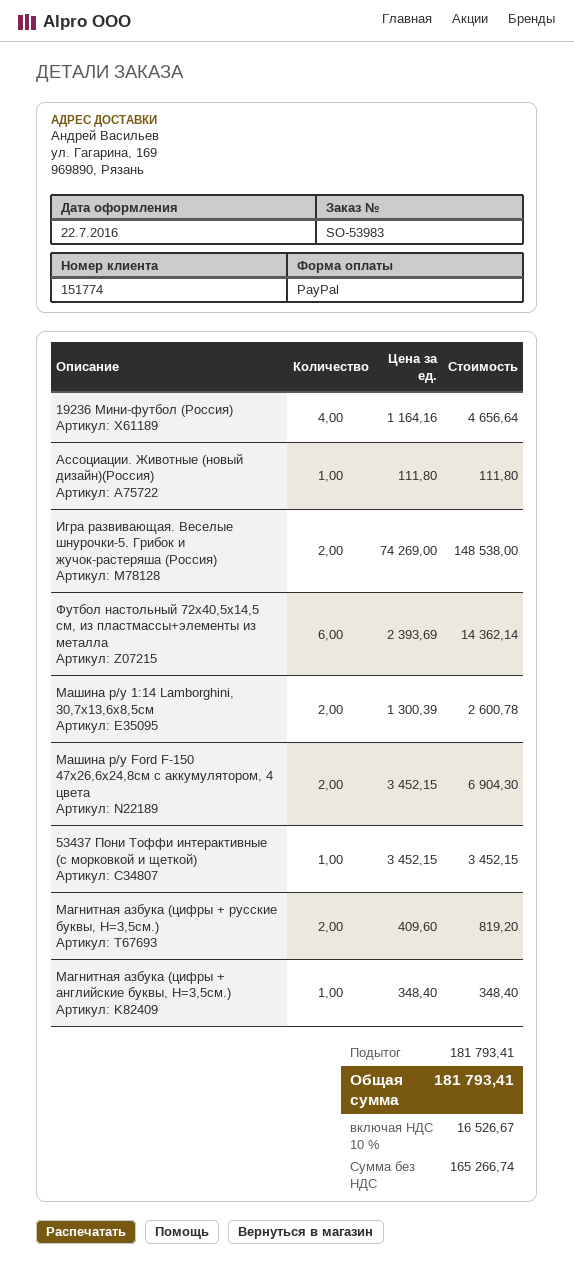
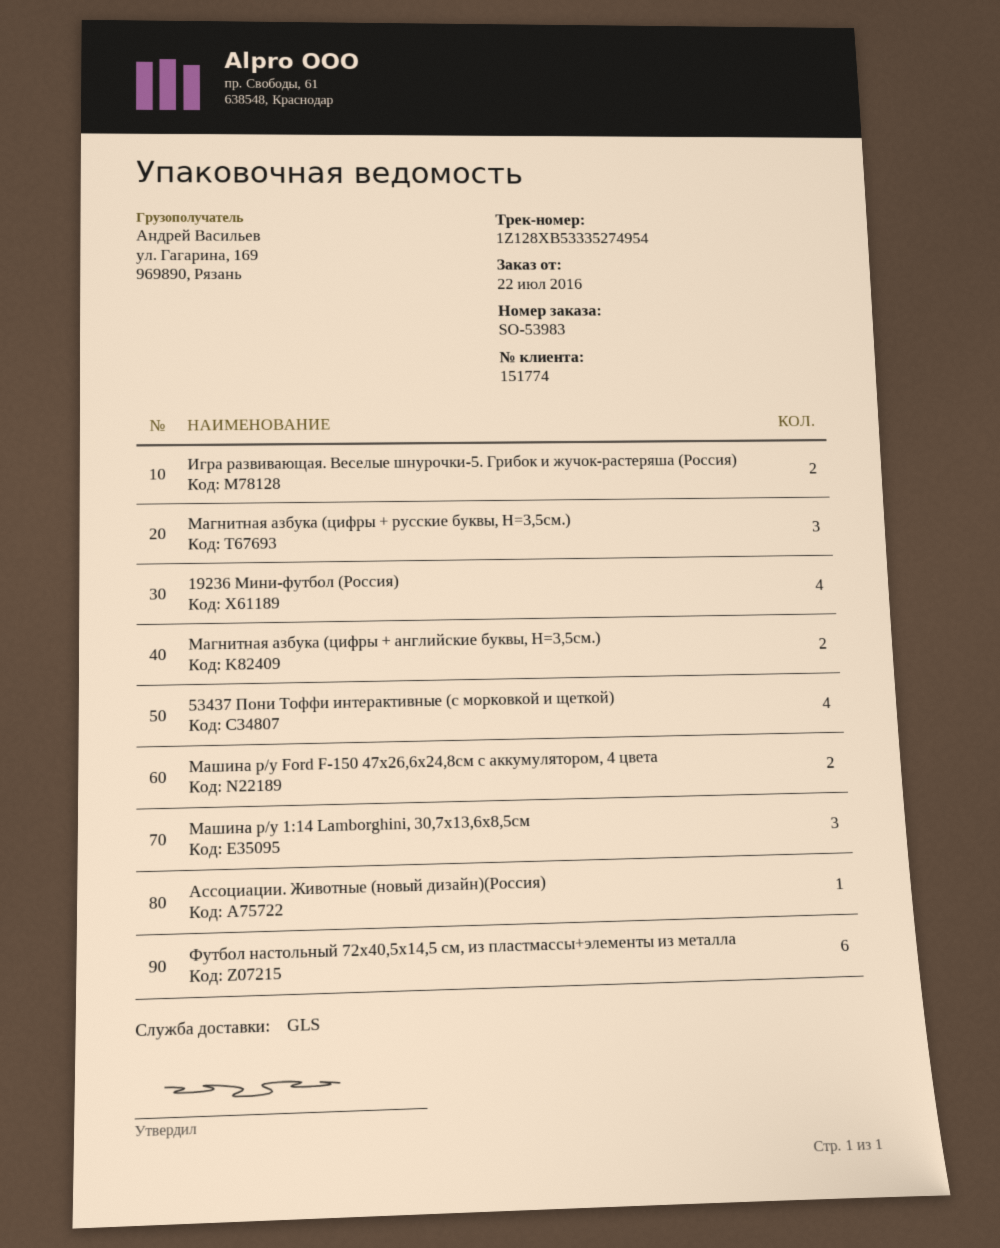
Машина р/у 1:14 Lamborghini, 30,7х13,6х8,5см: 2 -> 3
53437 Пони Тоффи интерактивные (с морковкой и щеткой): 1 -> 4
Магнитная азбука (цифры + русские буквы, H=3,5см.): 2 -> 3
Магнитная азбука (цифры + английские буквы, Н=3,5см.): 1 -> 2

